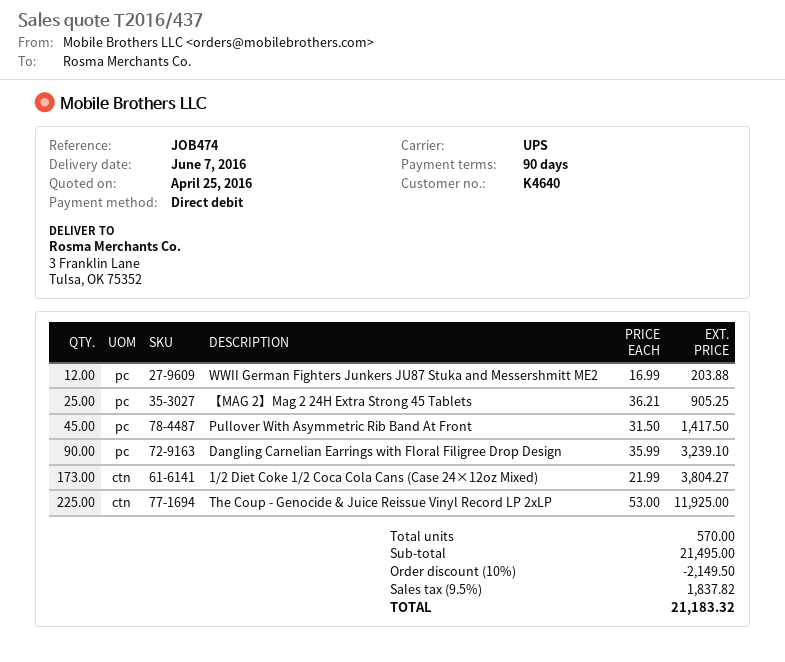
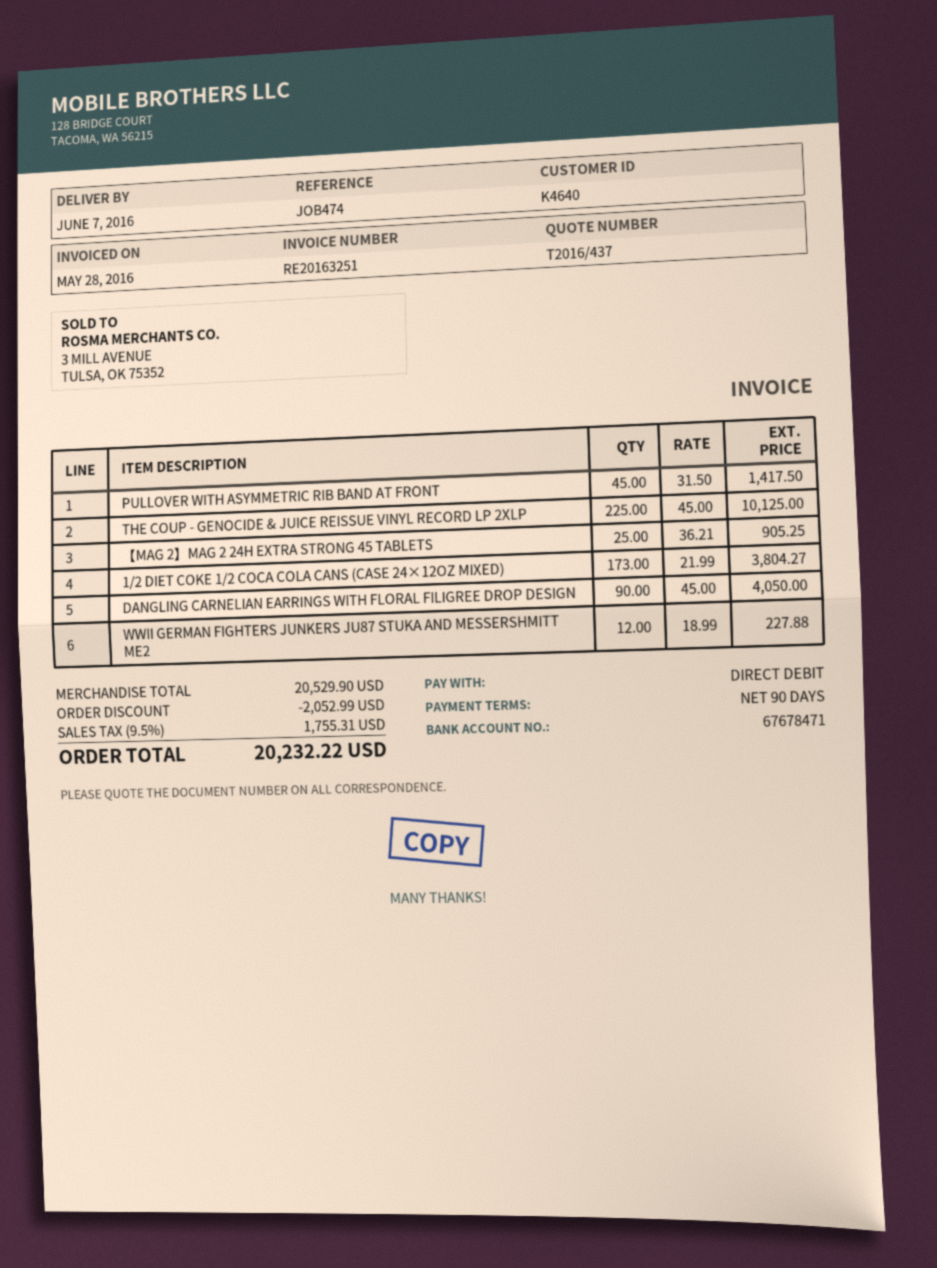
WWII German Fighters Junkers JU87 Stuka and Messershmitt ME2: 12 x 16.99 = 203.88 -> 12 x 18.99 = 227.88
Dangling Carnelian Earrings with Floral Filigree Drop Design: 90 x 35.99 = 3239.10 -> 90 x 45.00 = 4050.00
The Coup - Genocide & Juice Reissue Vinyl Record LP 2xLP: 225 x 53.00 = 11925.00 -> 225 x 45.00 = 10125.00
subtotal: 21495.00 -> 20529.90
discount: 2149.50 -> 2052.99
tax: 9.5% = 1837.82 -> 9.5% = 1755.31
total: 21183.32 -> 20232.22

